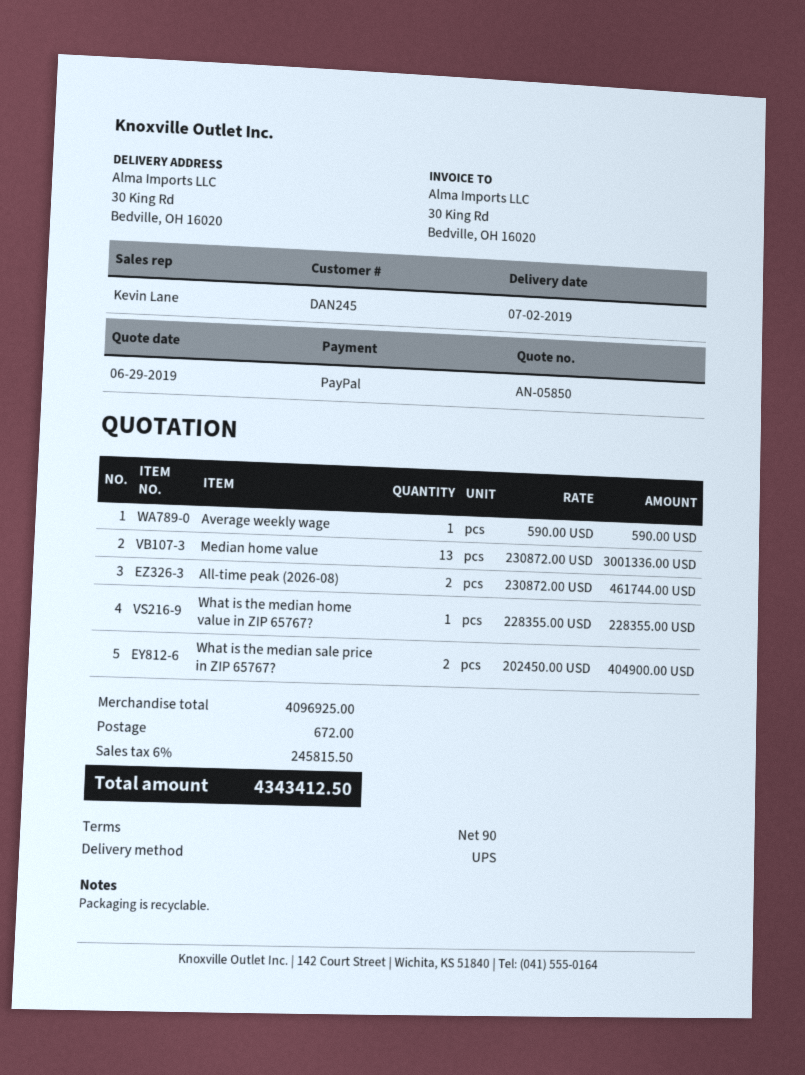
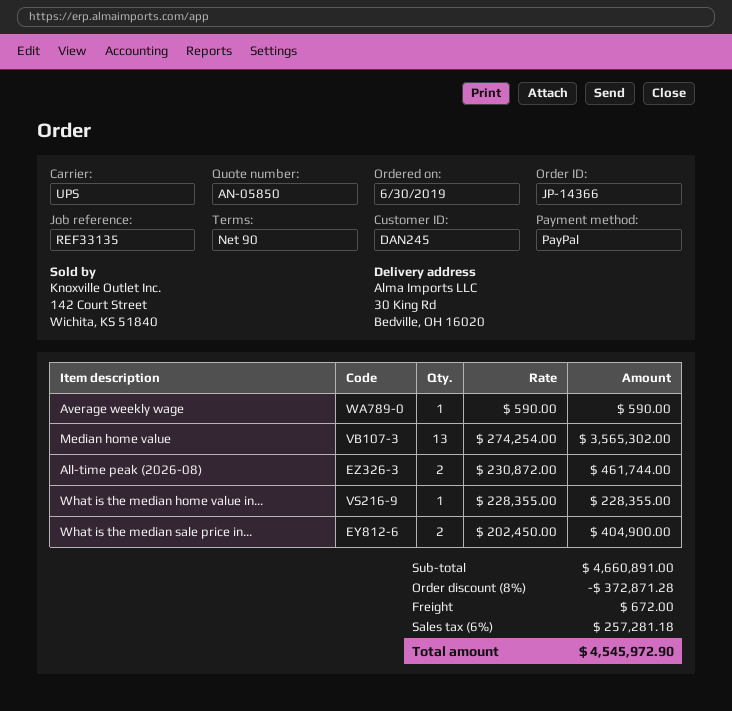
Median home value: 13 x 230872.00 = 3001336.00 -> 13 x 274254.00 = 3565302.00
subtotal: 4096925.00 -> 4660891.00
discount: none -> 8% = 372871.28
tax: 6% = 245815.50 -> 6% = 257281.18
total: 4343412.50 -> 4545972.90

